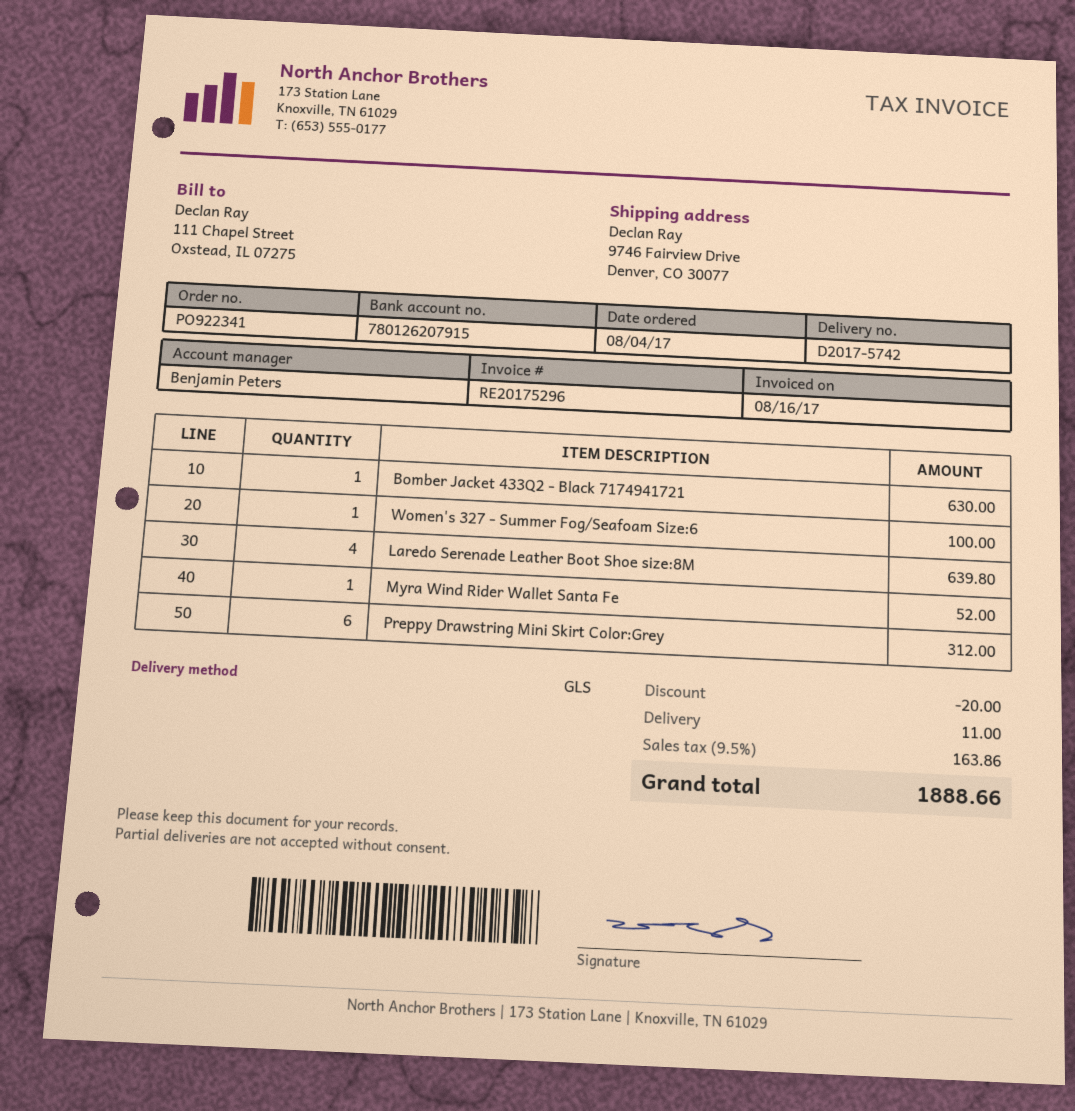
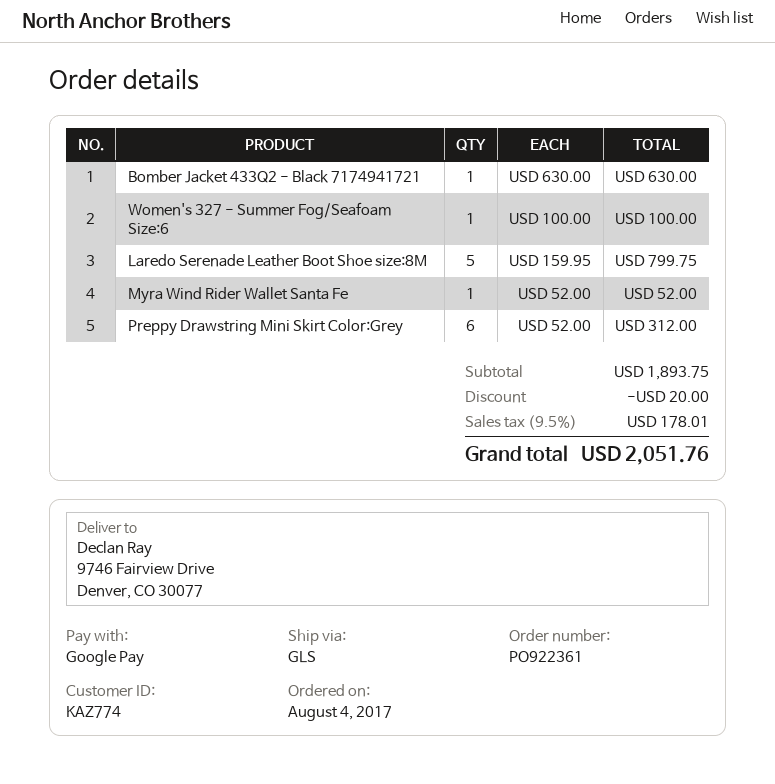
order number: PO922341 -> PO922361
Laredo Serenade Leather Boot Shoe size:8M: 4 for 639.80 -> 5 for 799.75
shipping: 11.00 -> none
tax: 9.5% = 163.86 -> 9.5% = 178.01
total: 1888.66 -> 2051.76

